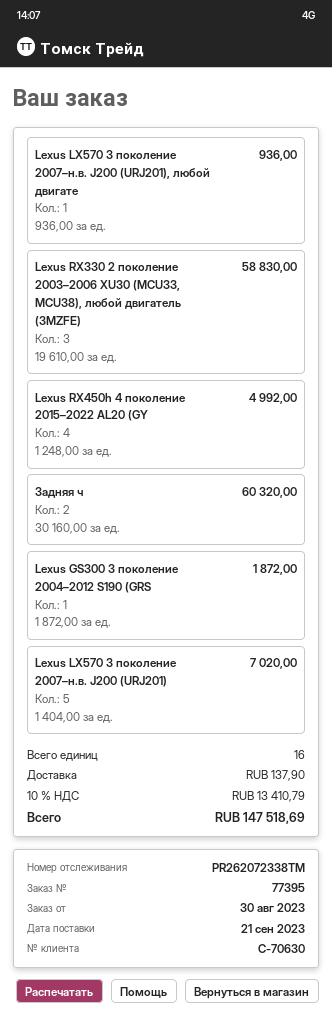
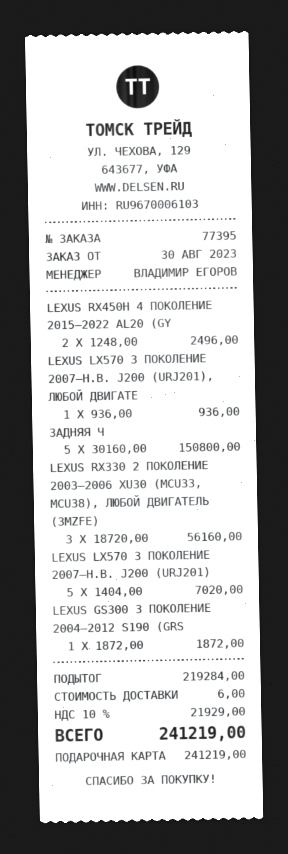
Lexus RX330 2 поколение 2003–2006 XU30 (MCU33, MCU38), любой двигатель (3MZFE): 3 x 19610.00 = 58830.00 -> 3 x 18720.00 = 56160.00
Lexus RX450h 4 поколение 2015–2022 AL20 (GY: 4 x 1248.00 = 4992.00 -> 2 x 1248.00 = 2496.00
Задняя ч: 2 x 30160.00 = 60320.00 -> 5 x 30160.00 = 150800.00
shipping: 137.90 -> 6.00
tax: 10% = 13410.79 -> 10% = 21929.00
total: 147518.69 -> 241219.00

